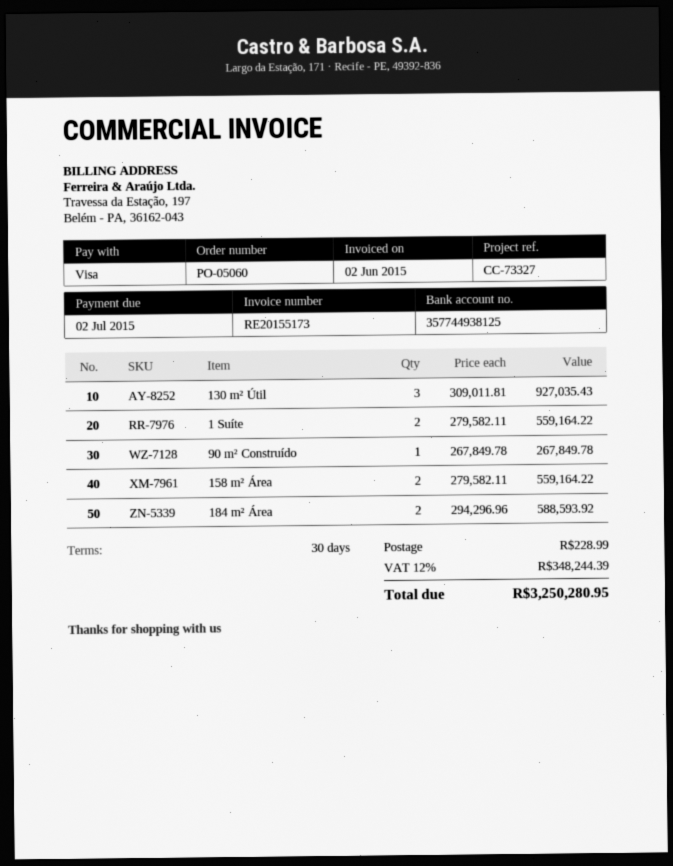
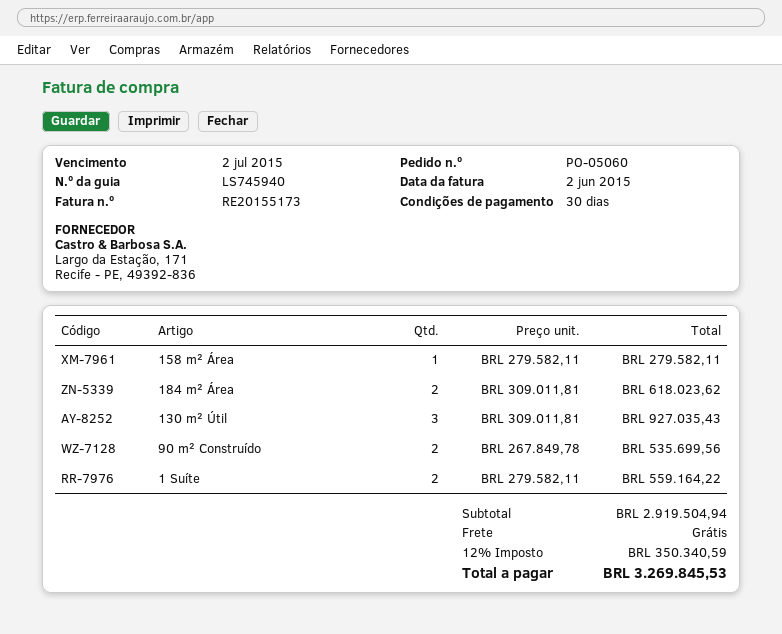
90 m² Construído: 1 x 267849.78 = 267849.78 -> 2 x 267849.78 = 535699.56
158 m² Área: 2 x 279582.11 = 559164.22 -> 1 x 279582.11 = 279582.11
184 m² Área: 2 x 294296.96 = 588593.92 -> 2 x 309011.81 = 618023.62
shipping: 228.99 -> 0.00
tax: 12% = 348244.39 -> 12% = 350340.59
total: 3250280.95 -> 3269845.53

